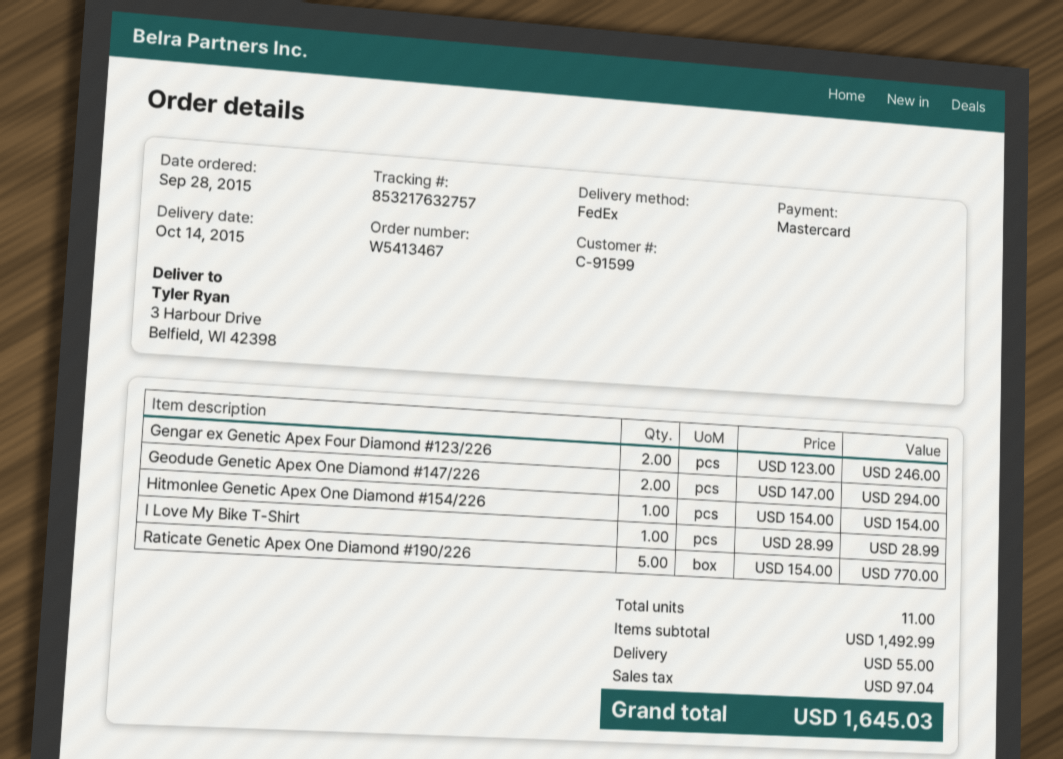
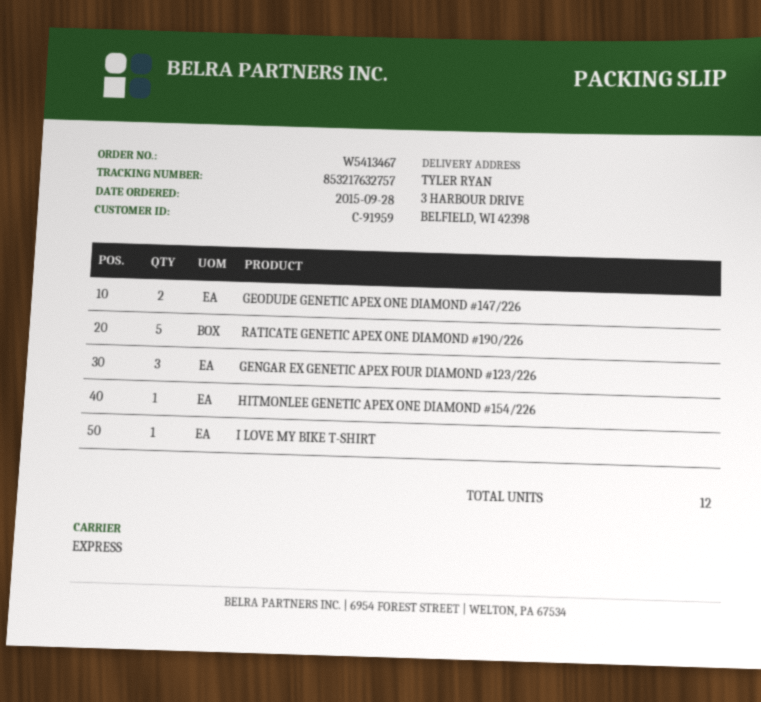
customer number: C-91599 -> C-91959
shipping method: FedEx -> express
Gengar ex Genetic Apex Four Diamond #123/226: 2 -> 3
total quantity: 11 -> 12

